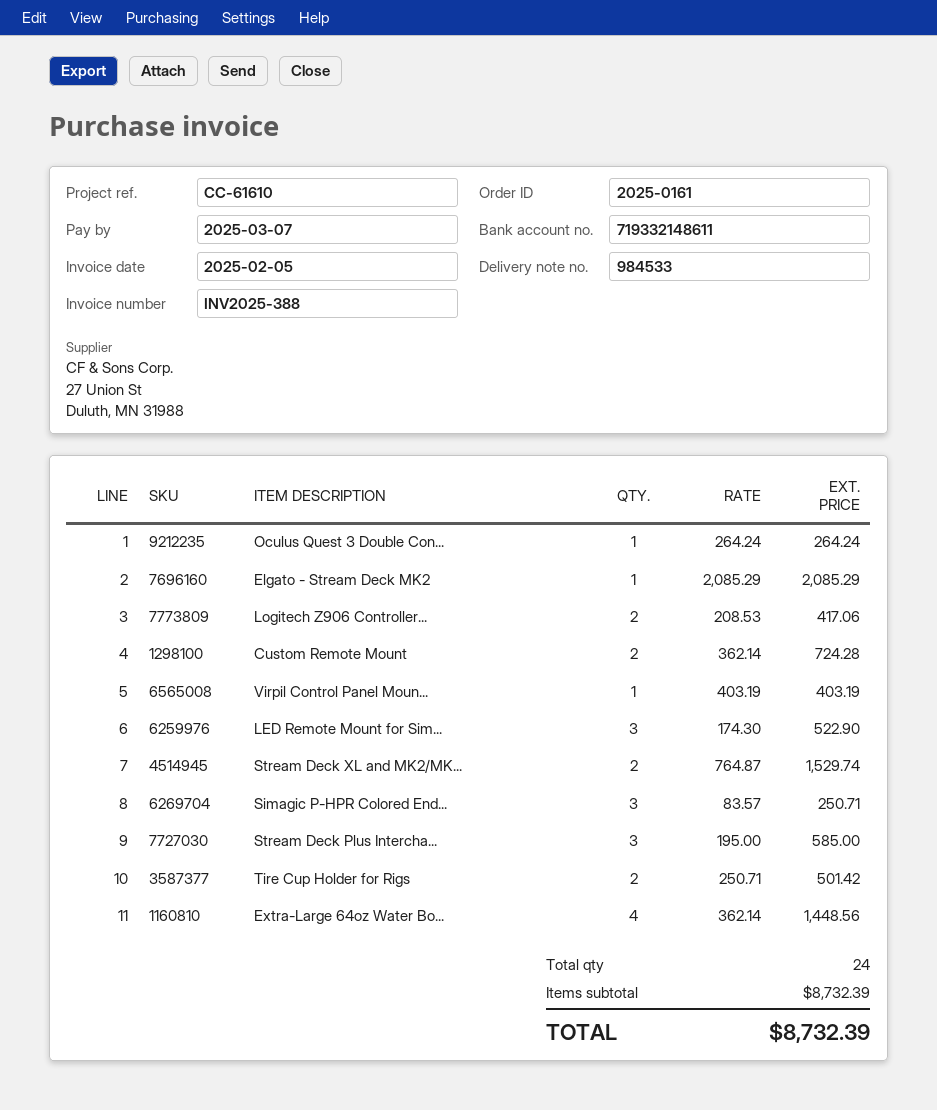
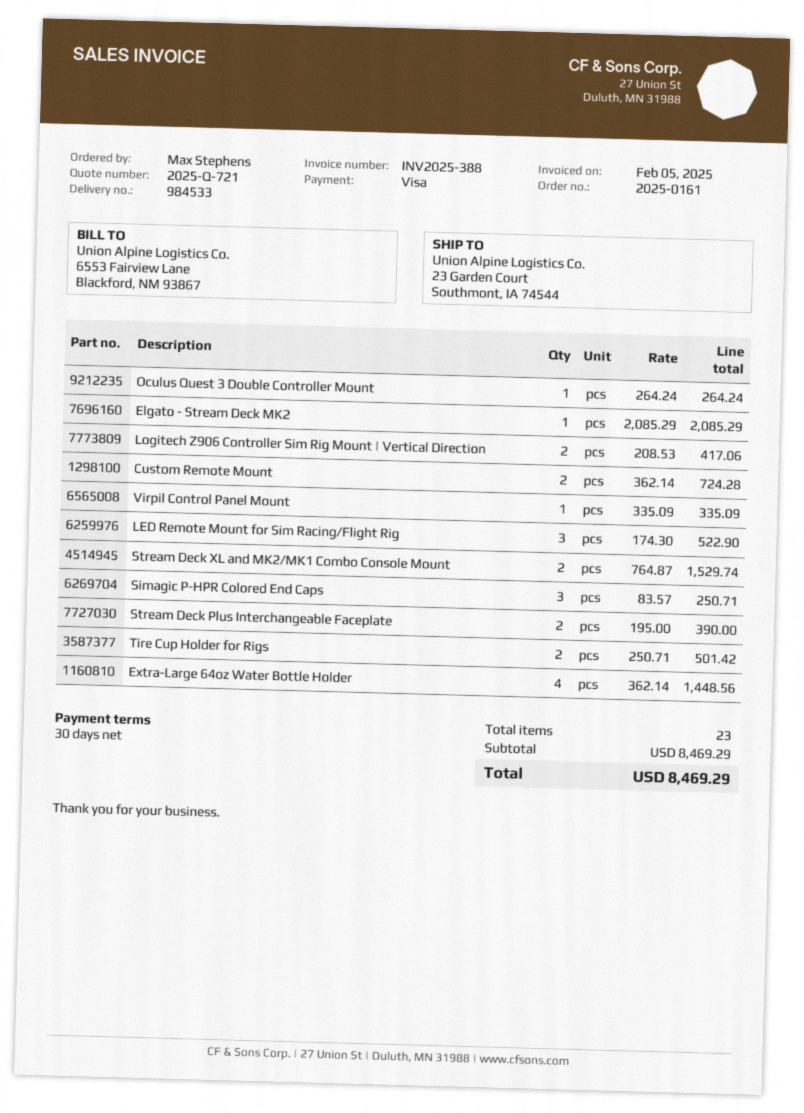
Virpil Control Panel Moun...: 1 x 403.19 = 403.19 -> 1 x 335.09 = 335.09
Stream Deck Plus Intercha...: 3 x 195.00 = 585.00 -> 2 x 195.00 = 390.00
total quantity: 24 -> 23
subtotal: 8732.39 -> 8469.29
total: 8732.39 -> 8469.29

